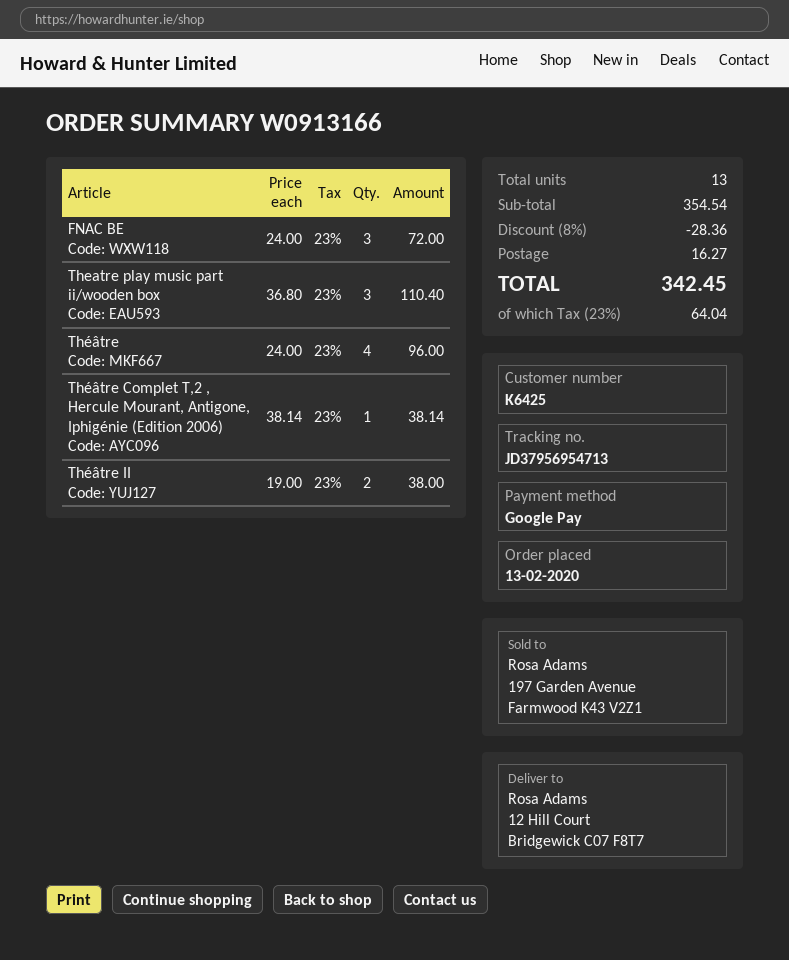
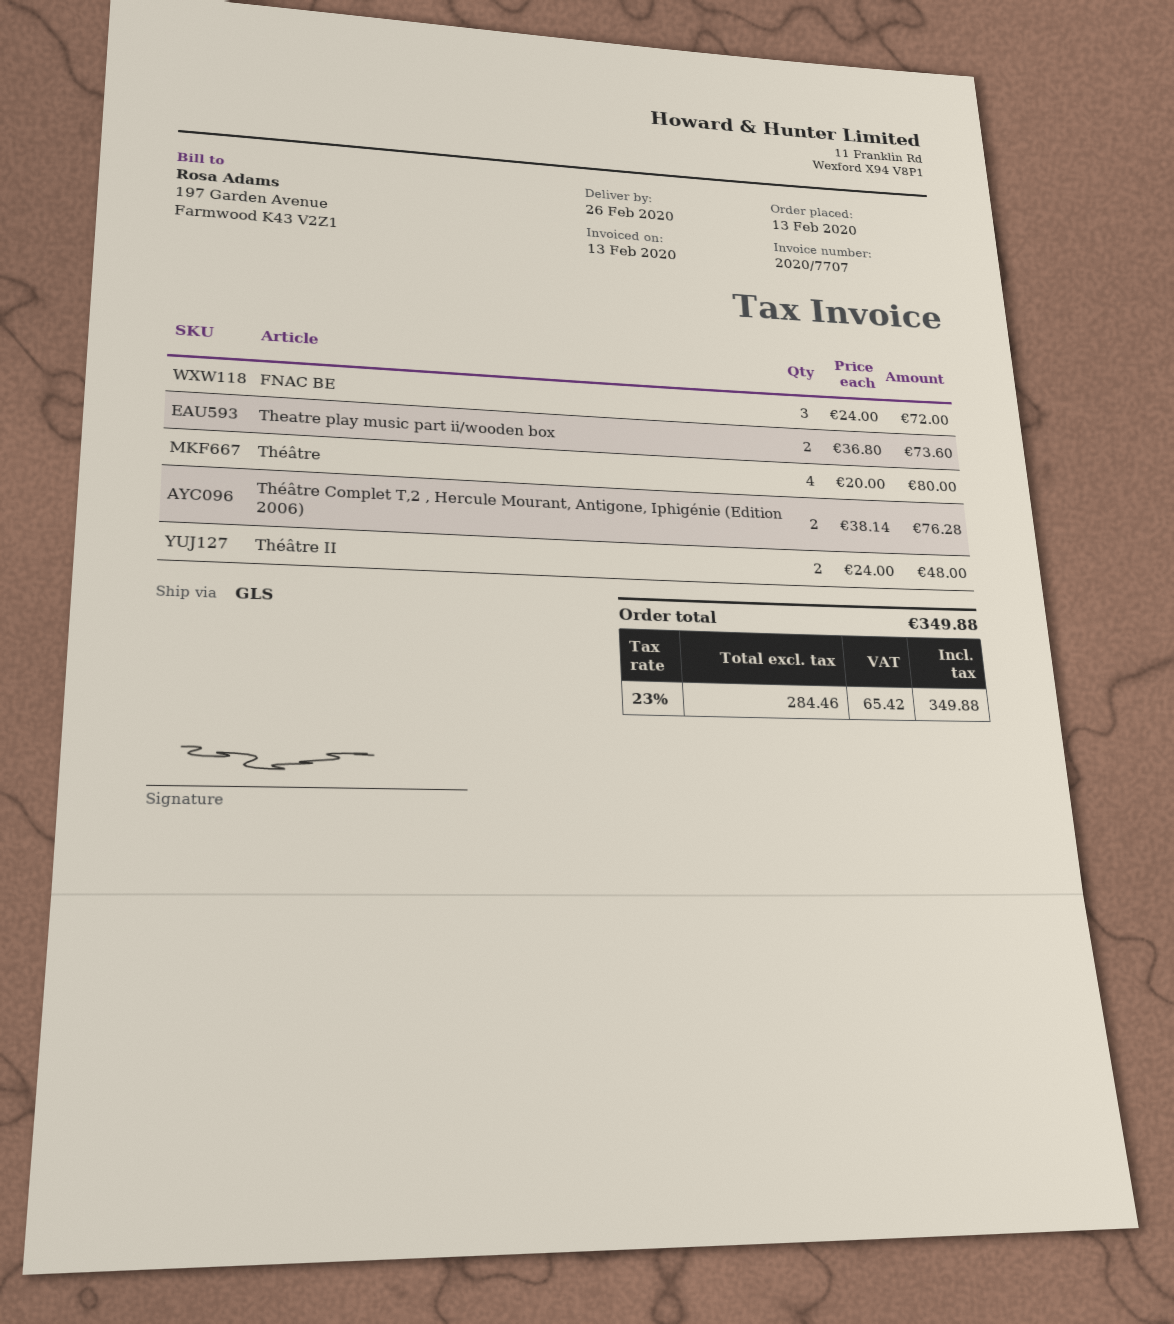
Theatre play music part ii/wooden box: 3 x 36.80 = 110.40 -> 2 x 36.80 = 73.60
Théâtre: 4 x 24.00 = 96.00 -> 4 x 20.00 = 80.00
Théâtre Complet T,2 , Hercule Mourant, Antigone, Iphigénie (Edition 2006): 1 x 38.14 = 38.14 -> 2 x 38.14 = 76.28
Théâtre II: 2 x 19.00 = 38.00 -> 2 x 24.00 = 48.00
discount: 8% = 28.36 -> none
shipping: 16.27 -> none
tax: 23% = 64.04 -> 23% = 65.42
total: 342.45 -> 349.88

